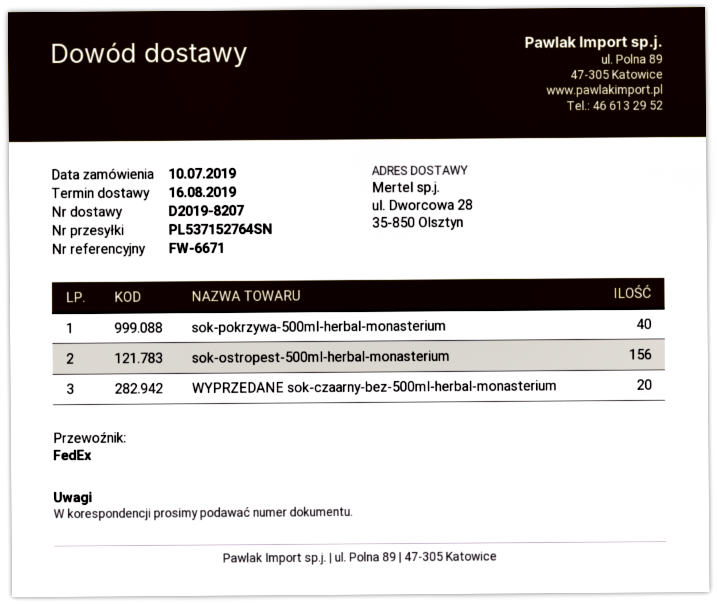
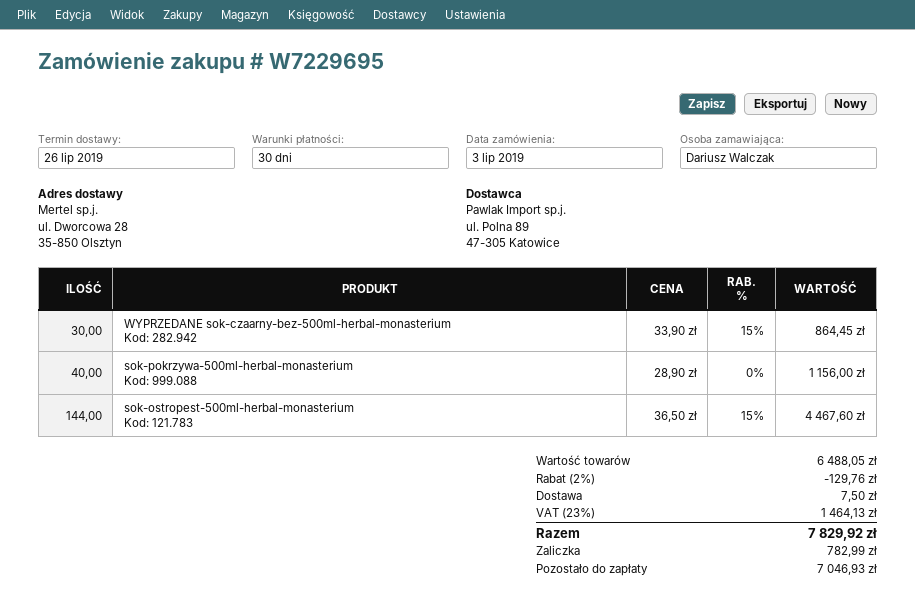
order date: 2019-07-10 -> 2019-07-03
delivery date: 2019-08-16 -> 2019-07-26
sok-ostropest-500ml-herbal-monasterium: 156 -> 144
WYPRZEDANE sok-czaarny-bez-500ml-herbal-monasterium: 20 -> 30

